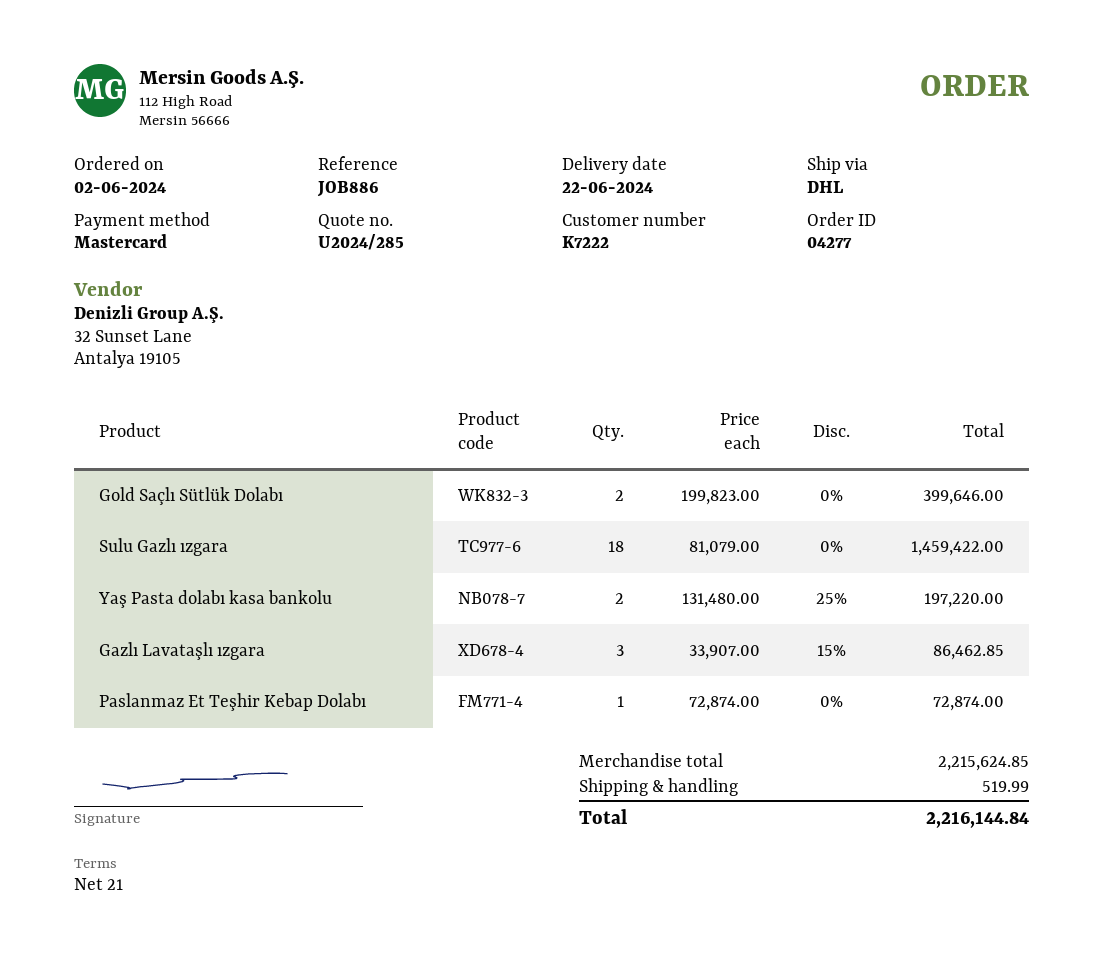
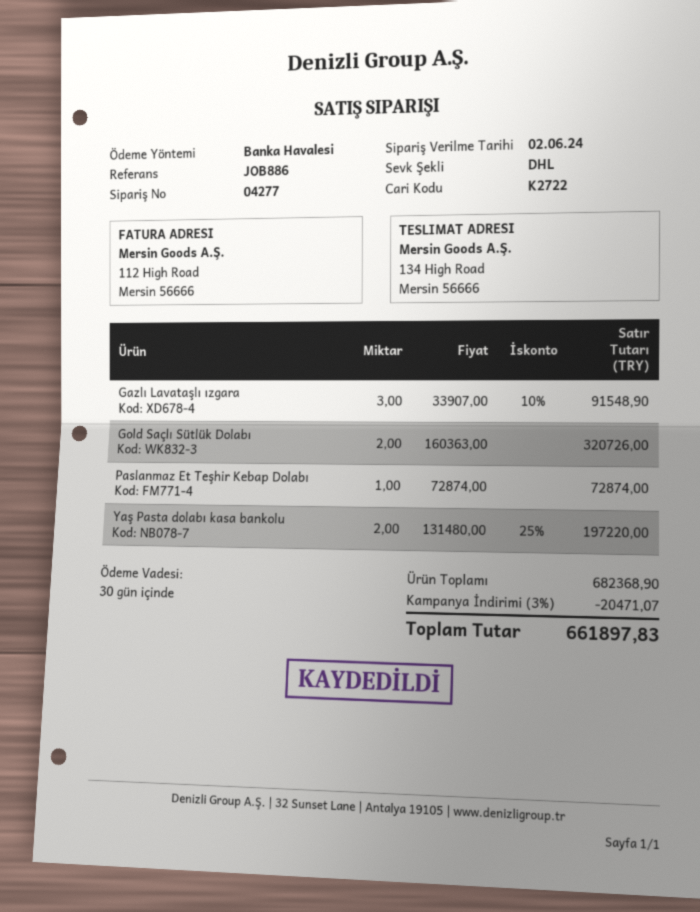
payment terms: 21 days -> 30 days
customer number: K7222 -> K2722
payment method: Mastercard -> bank transfer
Gold Saçlı Sütlük Dolabı: 2 x 199823.00 = 399646.00 -> 2 x 160363.00 = 320726.00
Sulu Gazlı ızgara: 18 x 81079.00 = 1459422.00 -> none
Gazlı Lavataşlı ızgara: 3 x 33907.00 - 15% = 86462.85 -> 3 x 33907.00 - 10% = 91548.90
subtotal: 2215624.85 -> 682368.90
discount: none -> 3% = 20471.07
shipping: 519.99 -> none
total: 2216144.84 -> 661897.83

